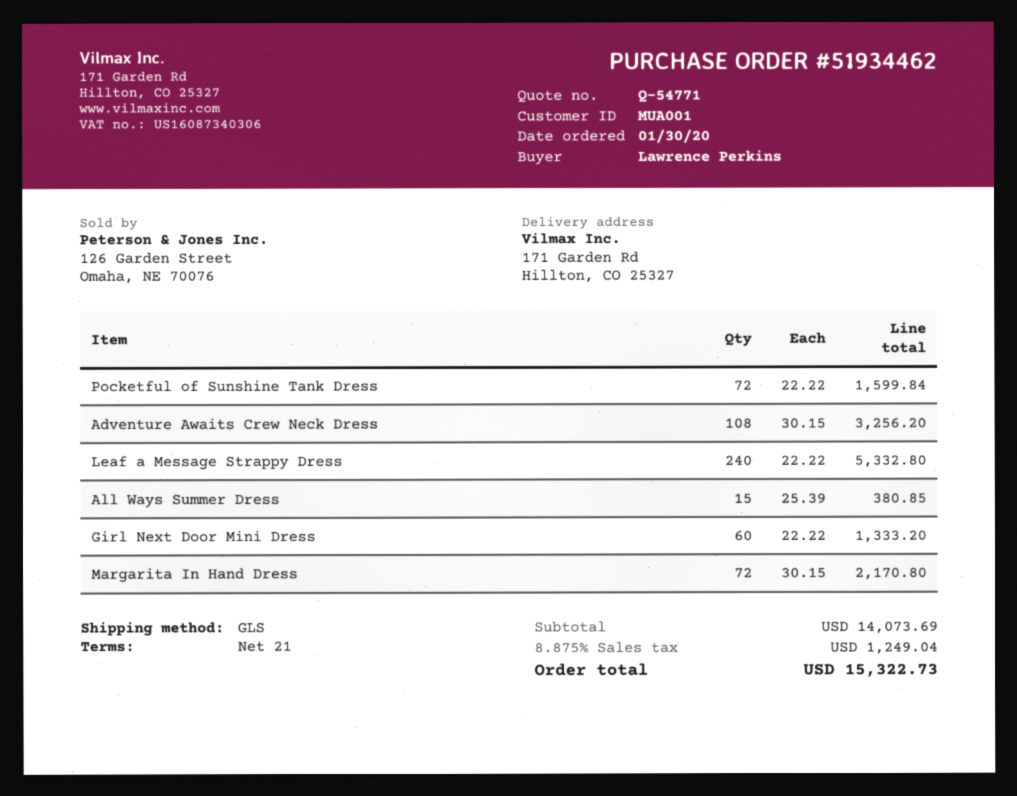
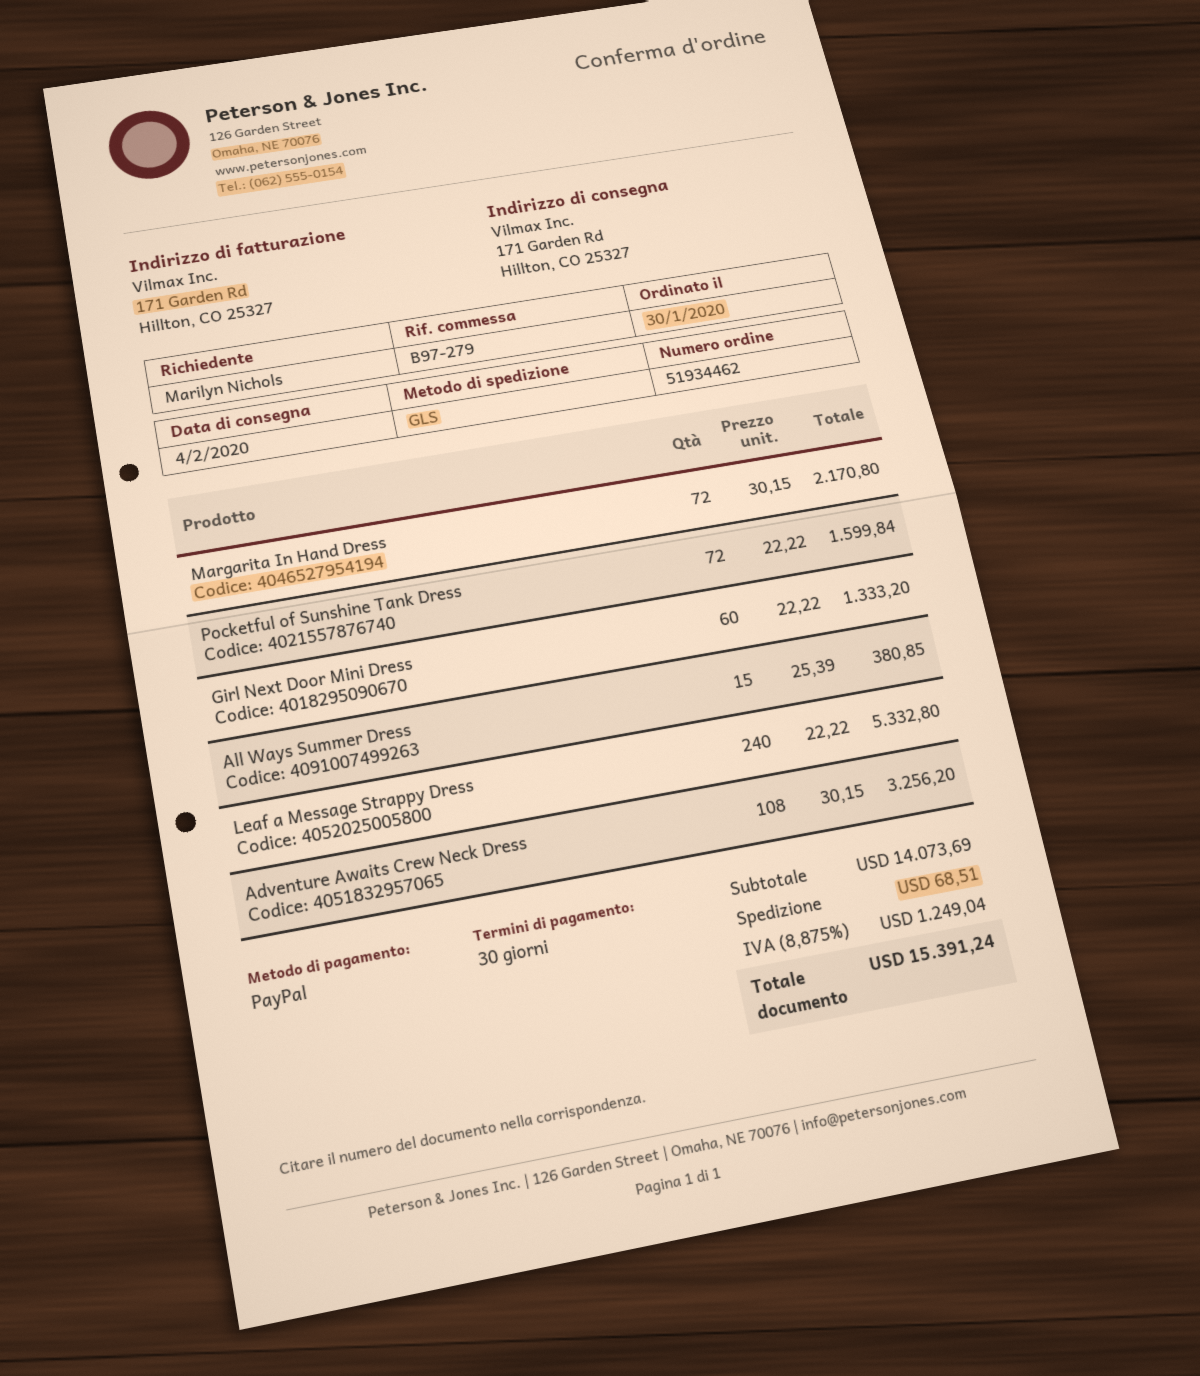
payment terms: 21 days -> 30 days
ordered by: Lawrence Perkins -> Marilyn Nichols
shipping: none -> 68.51
total: 15322.73 -> 15391.24

